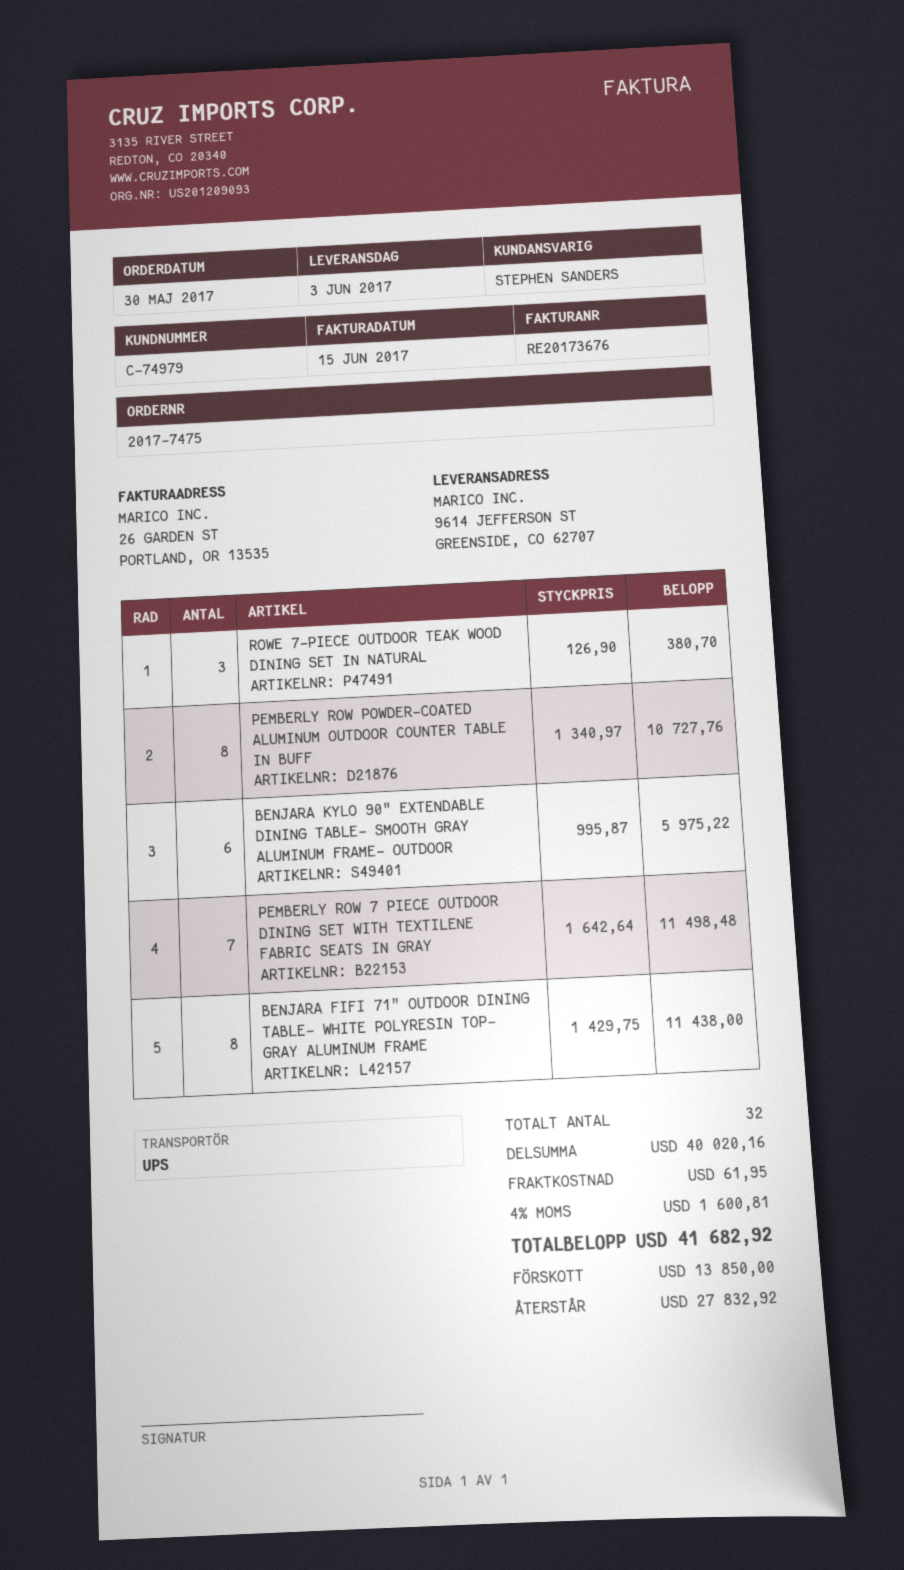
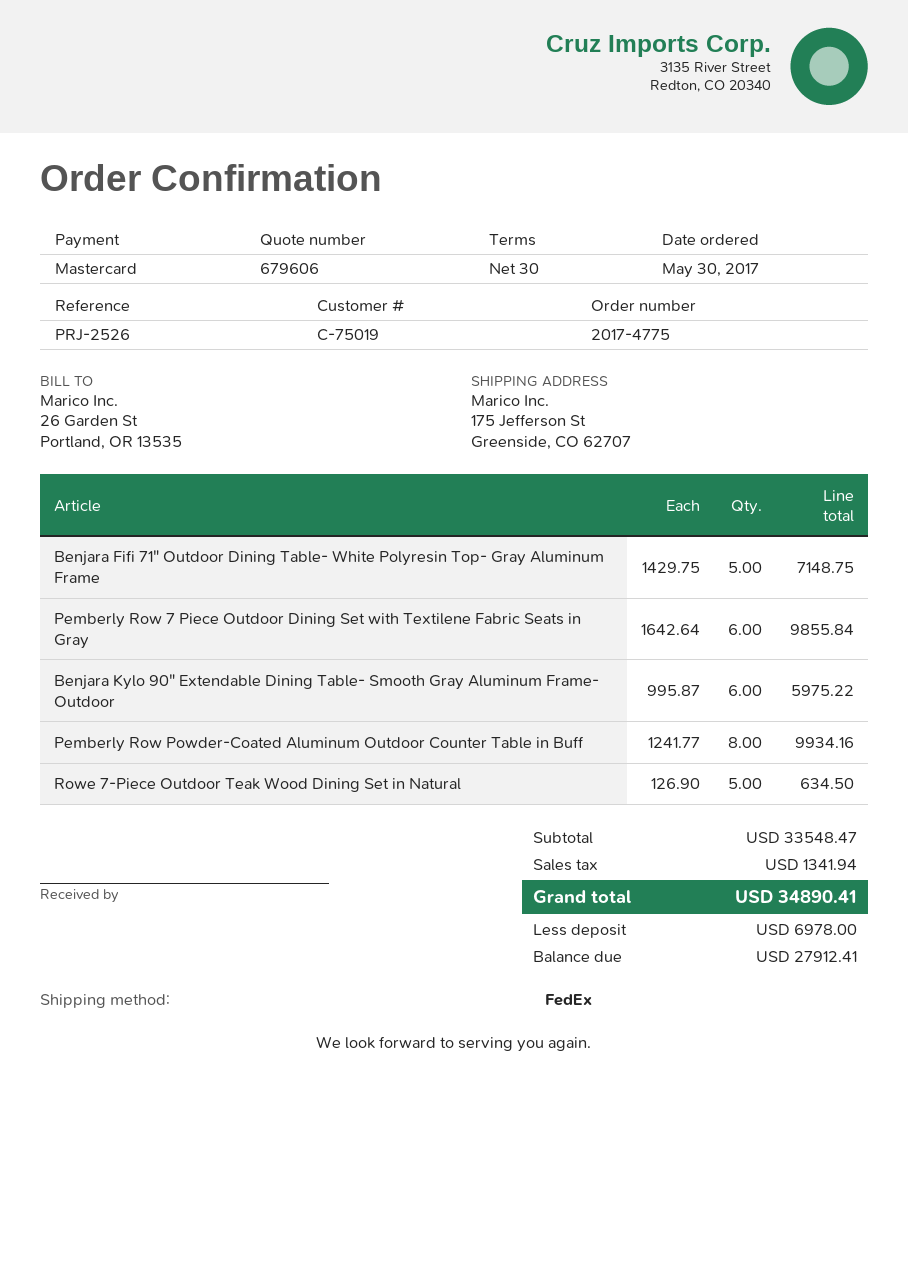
order number: 2017-7475 -> 2017-4775
customer number: C-74979 -> C-75019
shipping method: UPS -> FedEx
ship to: 9614 JEFFERSON ST, GREENSIDE, CO 62707 -> 175 Jefferson St, Greenside, CO 62707
ROWE 7-PIECE OUTDOOR TEAK WOOD DINING SET IN NATURAL: 3 x 126.90 = 380.70 -> 5 x 126.90 = 634.50
PEMBERLY ROW POWDER-COATED ALUMINUM OUTDOOR COUNTER TABLE IN BUFF: 8 x 1340.97 = 10727.76 -> 8 x 1241.77 = 9934.16
PEMBERLY ROW 7 PIECE OUTDOOR DINING SET WITH TEXTILENE FABRIC SEATS IN GRAY: 7 x 1642.64 = 11498.48 -> 6 x 1642.64 = 9855.84
BENJARA FIFI 71" OUTDOOR DINING TABLE- WHITE POLYRESIN TOP- GRAY ALUMINUM FRAME: 8 x 1429.75 = 11438.00 -> 5 x 1429.75 = 7148.75
subtotal: 40020.16 -> 33548.47
shipping: 61.95 -> none
tax: 1600.81 -> 1341.94
total: 41682.92 -> 34890.41
deposit: 13850.00 -> 6978.00
balance: 27832.92 -> 27912.41

